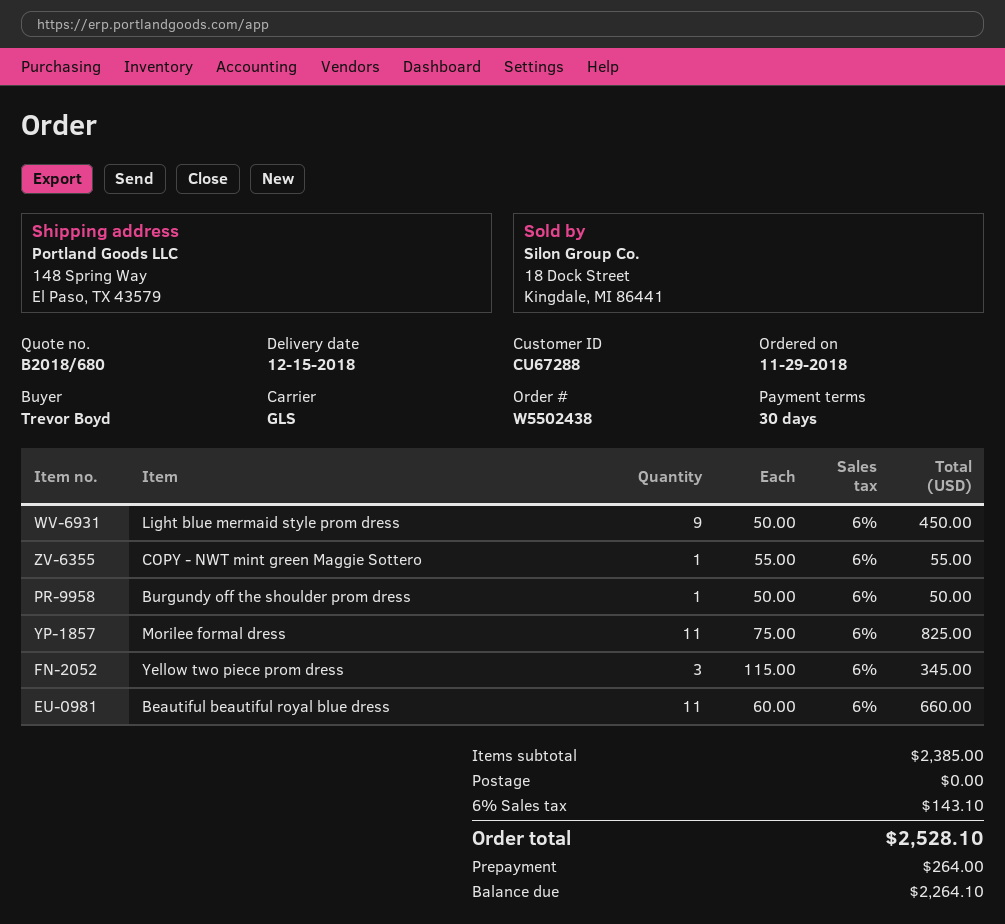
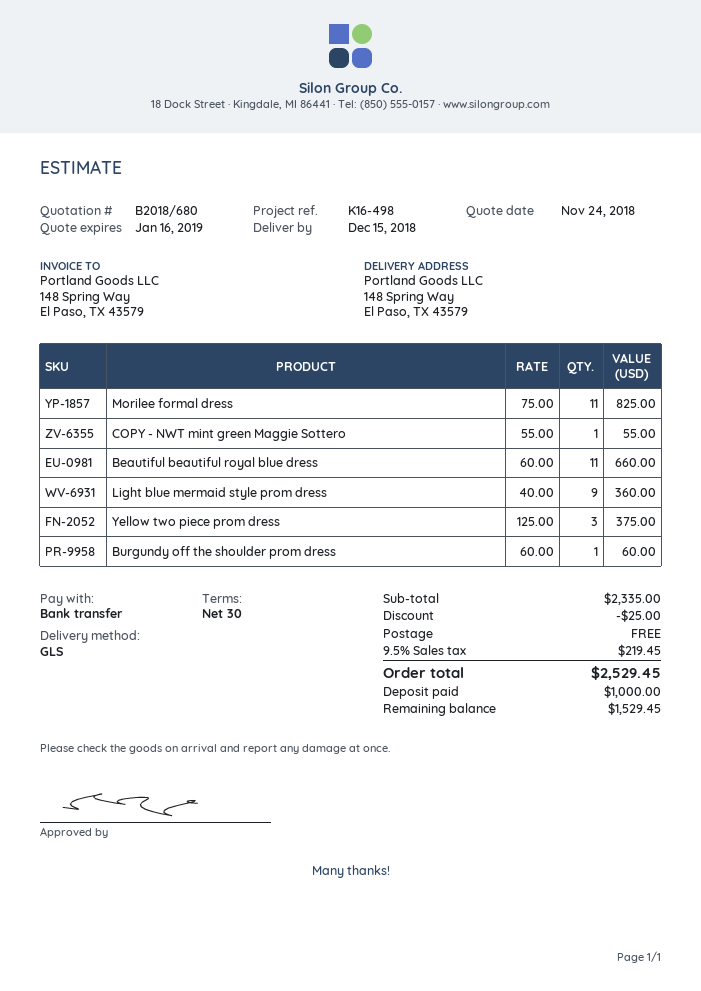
Light blue mermaid style prom dress: 9 x 50.00 = 450.00 -> 9 x 40.00 = 360.00
Burgundy off the shoulder prom dress: 1 x 50.00 = 50.00 -> 1 x 60.00 = 60.00
Yellow two piece prom dress: 3 x 115.00 = 345.00 -> 3 x 125.00 = 375.00
subtotal: 2385.00 -> 2335.00
discount: none -> 25.00
tax: 6% = 143.10 -> 9.5% = 219.45
total: 2528.10 -> 2529.45
deposit: 264.00 -> 1000.00
balance: 2264.10 -> 1529.45

